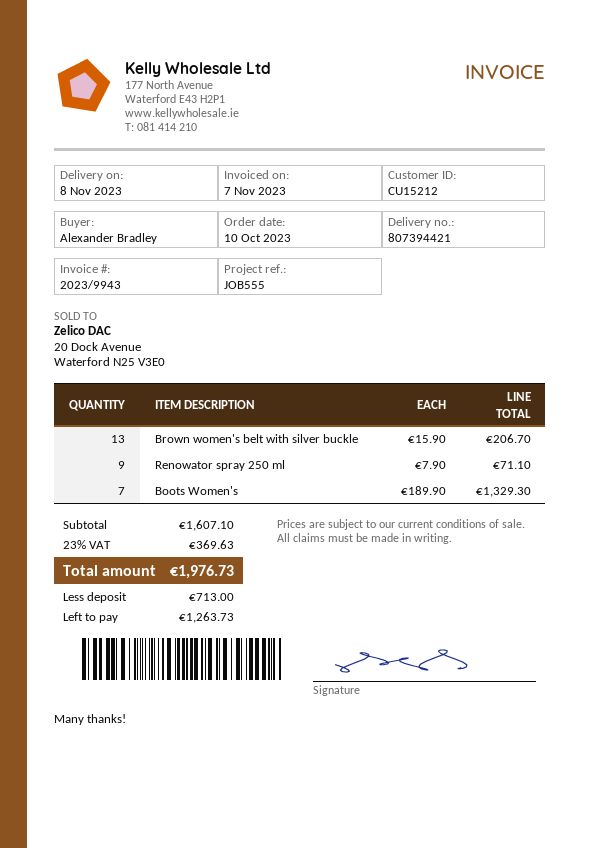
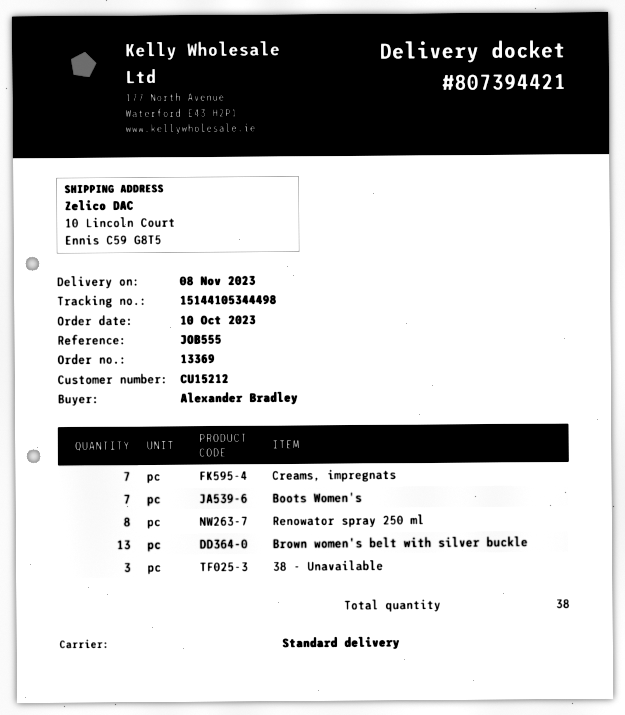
Renowator spray 250 ml: 9 -> 8
Creams, impregnats: none -> 7
38 - Unavailable: none -> 3

